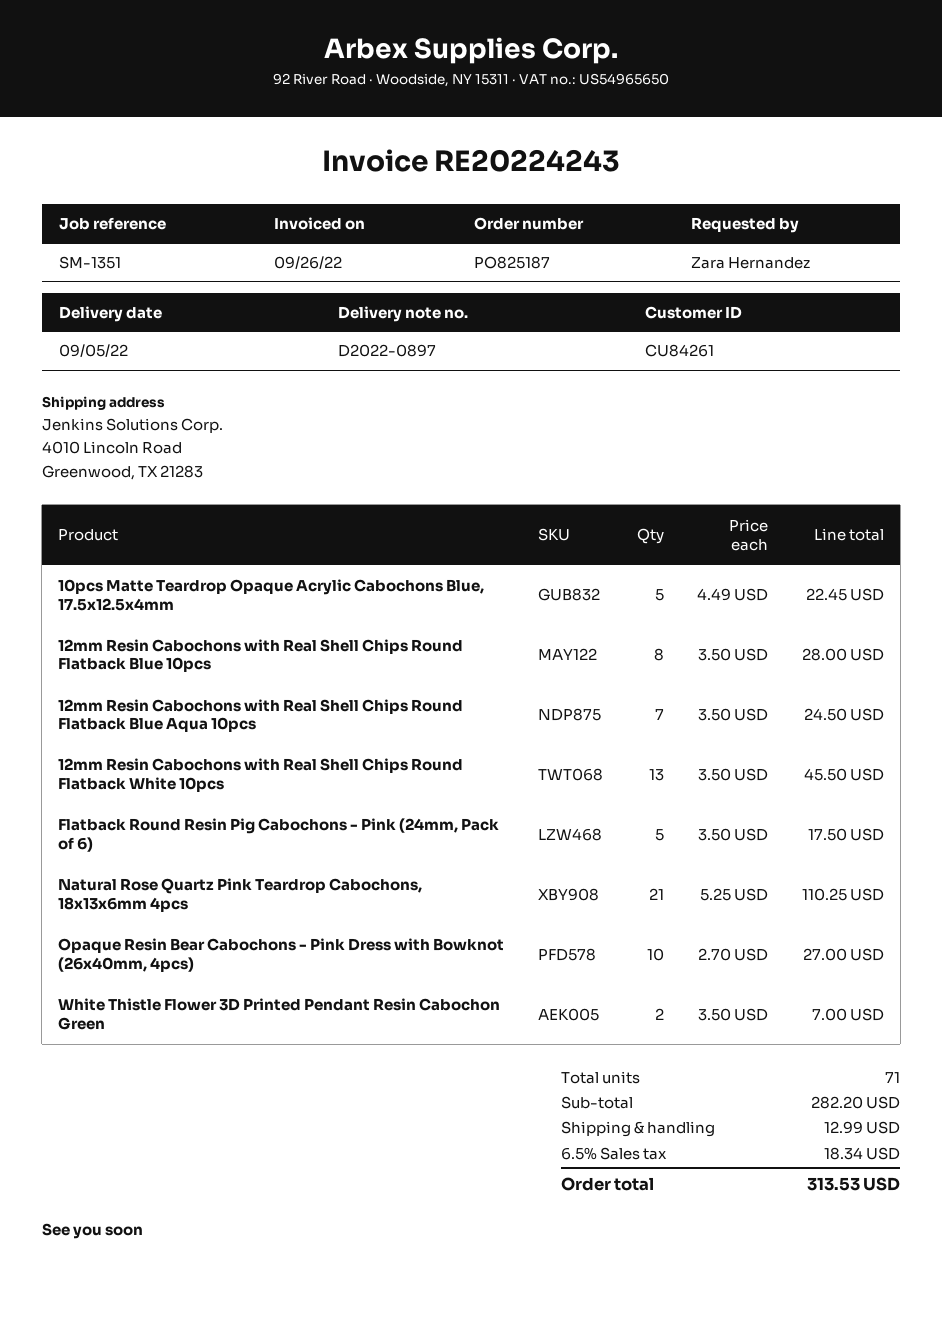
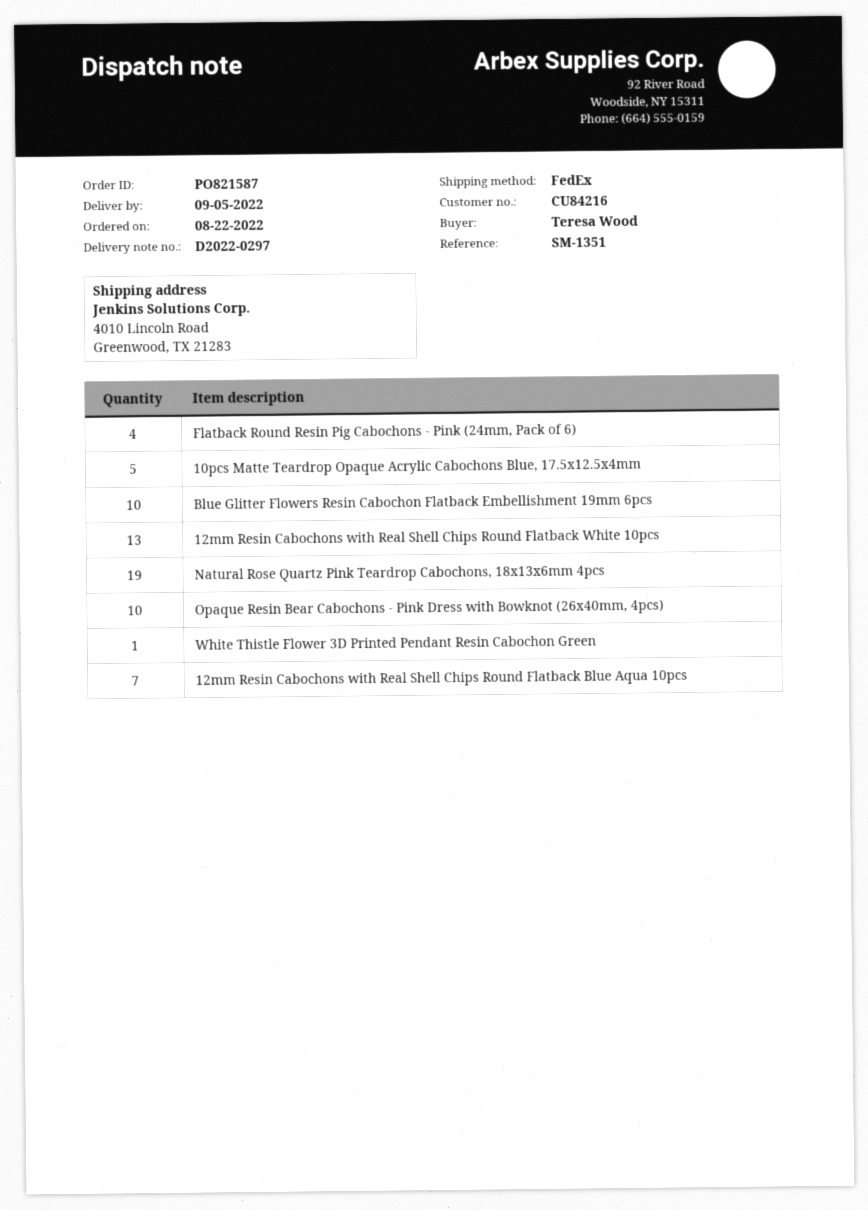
order number: PO825187 -> PO821587
delivery note number: D2022-0897 -> D2022-0297
customer number: CU84261 -> CU84216
ordered by: Zara Hernandez -> Teresa Wood
12mm Resin Cabochons with Real Shell Chips Round Flatback Blue 10pcs: 8 -> none
Flatback Round Resin Pig Cabochons - Pink (24mm, Pack of 6): 5 -> 4
Natural Rose Quartz Pink Teardrop Cabochons, 18x13x6mm 4pcs: 21 -> 19
White Thistle Flower 3D Printed Pendant Resin Cabochon Green: 2 -> 1
Blue Glitter Flowers Resin Cabochon Flatback Embellishment 19mm 6pcs: none -> 10

